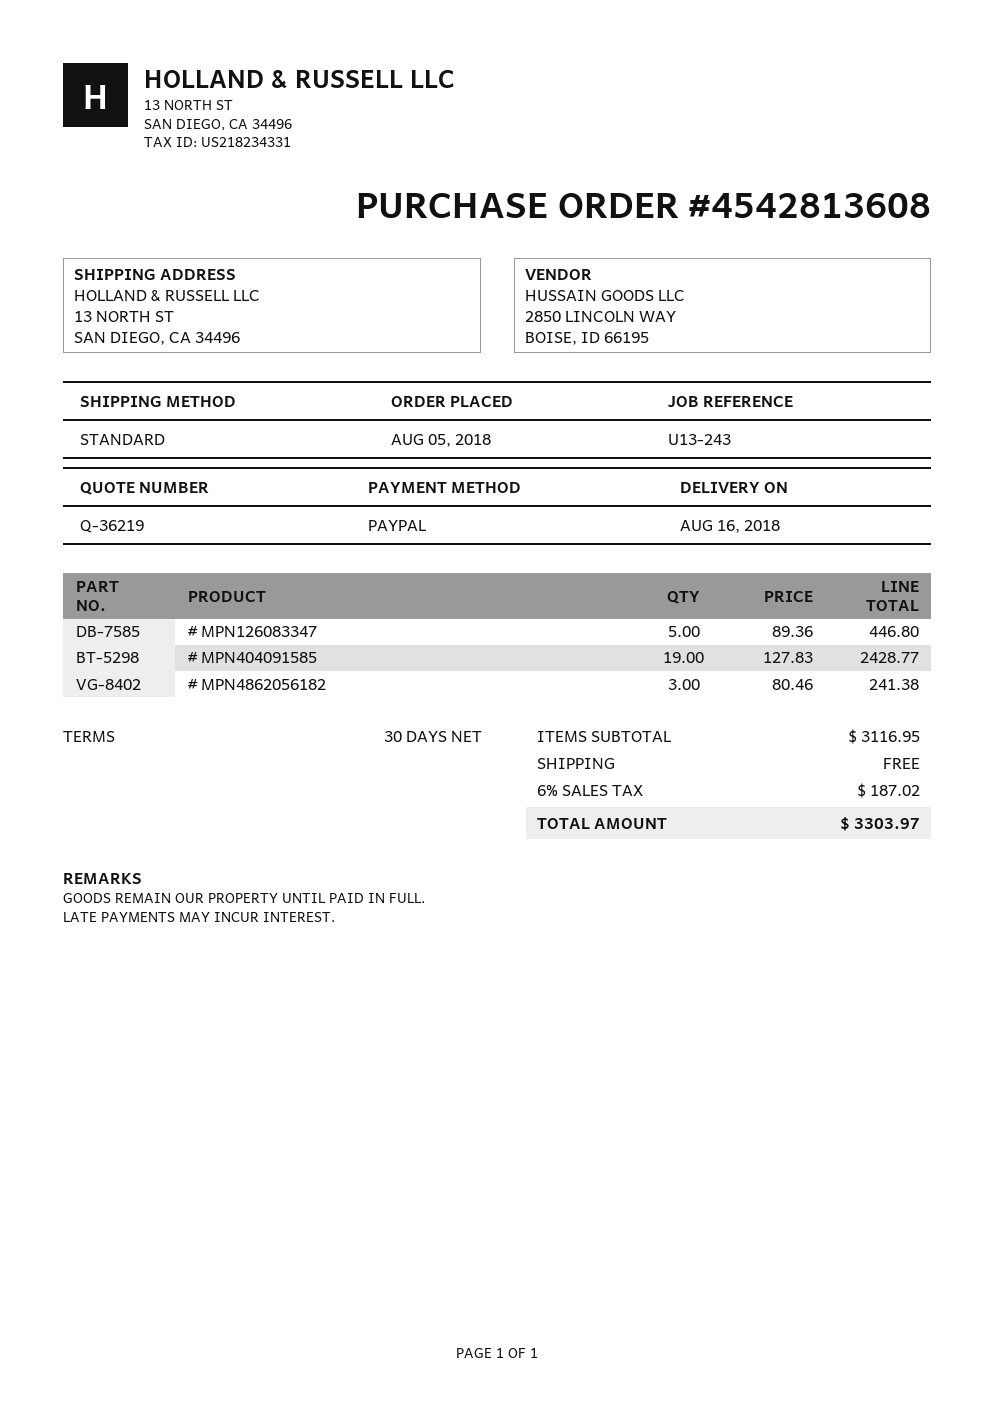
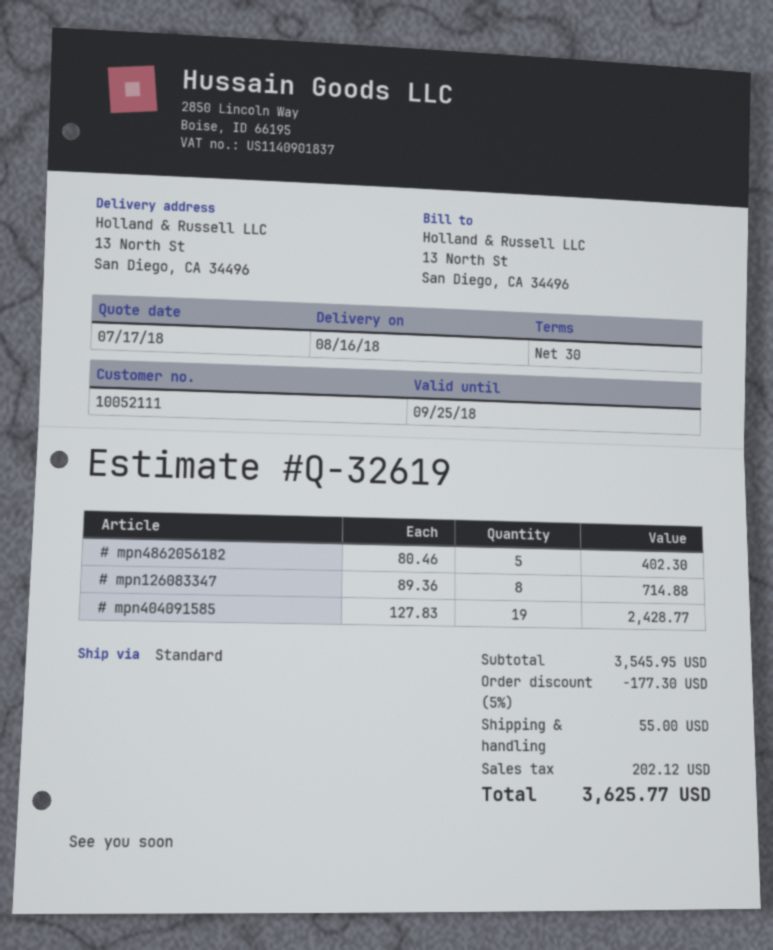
quote number: Q-36219 -> Q-32619
# MPN126083347: 5 x 89.36 = 446.80 -> 8 x 89.36 = 714.88
# MPN4862056182: 3 x 80.46 = 241.38 -> 5 x 80.46 = 402.30
subtotal: 3116.95 -> 3545.95
discount: none -> 5% = 177.30
shipping: 0.00 -> 55.00
tax: 187.02 -> 202.12
total: 3303.97 -> 3625.77

